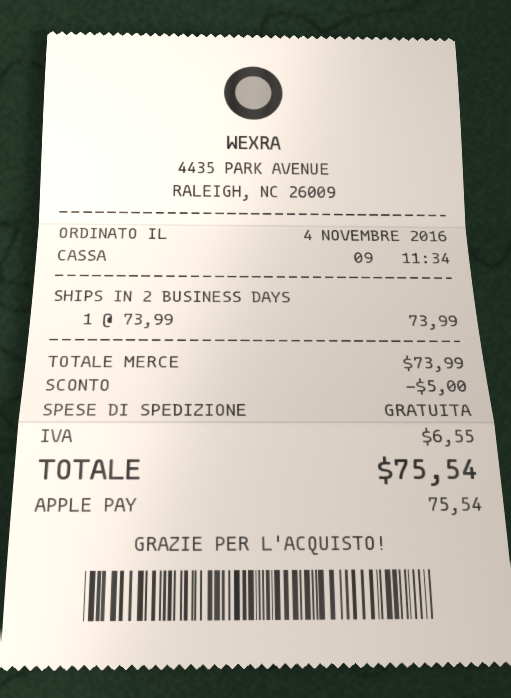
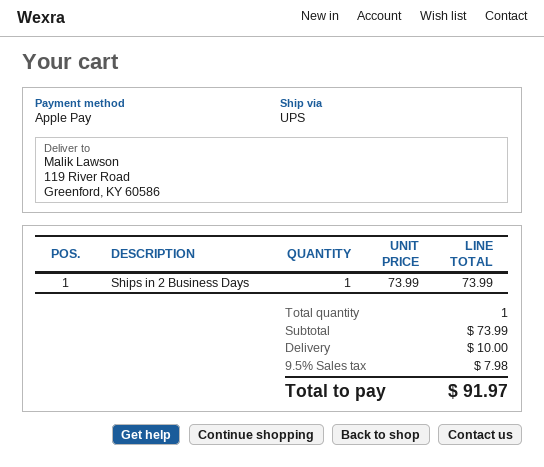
discount: 5.00 -> none
shipping: 0.00 -> 10.00
tax: 6.55 -> 7.98
total: 75.54 -> 91.97

